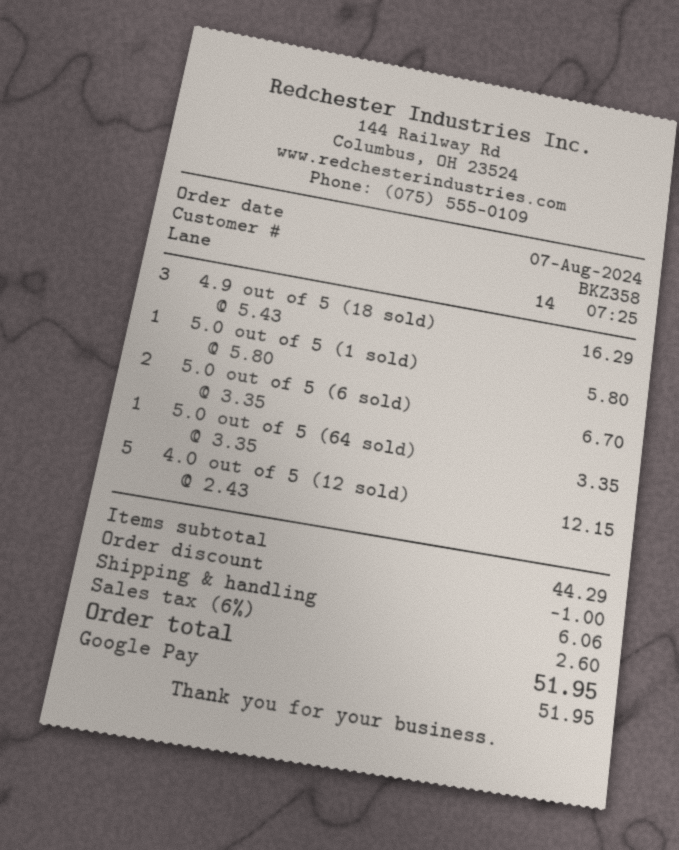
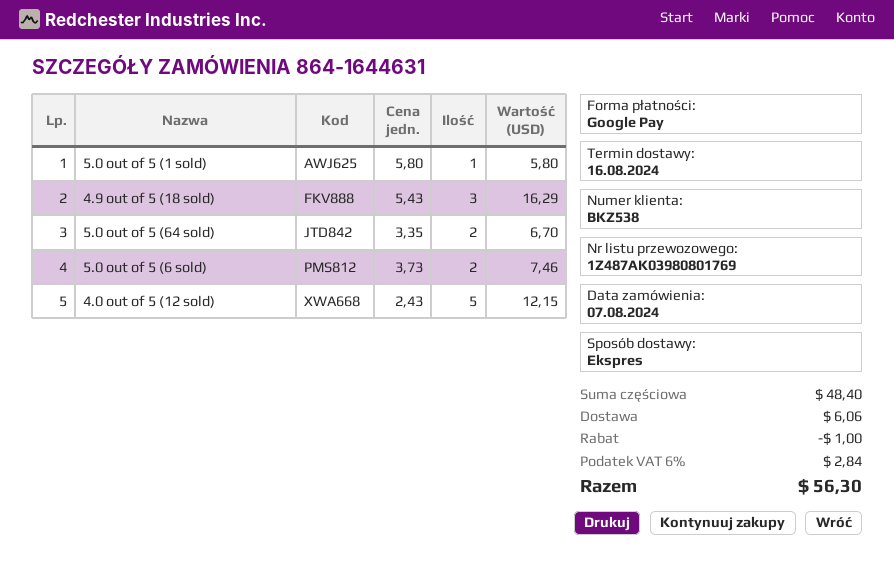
customer number: BKZ358 -> BKZ538
5.0 out of 5 (6 sold): 2 x 3.35 = 6.70 -> 2 x 3.73 = 7.46
5.0 out of 5 (64 sold): 1 x 3.35 = 3.35 -> 2 x 3.35 = 6.70
subtotal: 44.29 -> 48.40
tax: 6% = 2.60 -> 6% = 2.84
total: 51.95 -> 56.30

